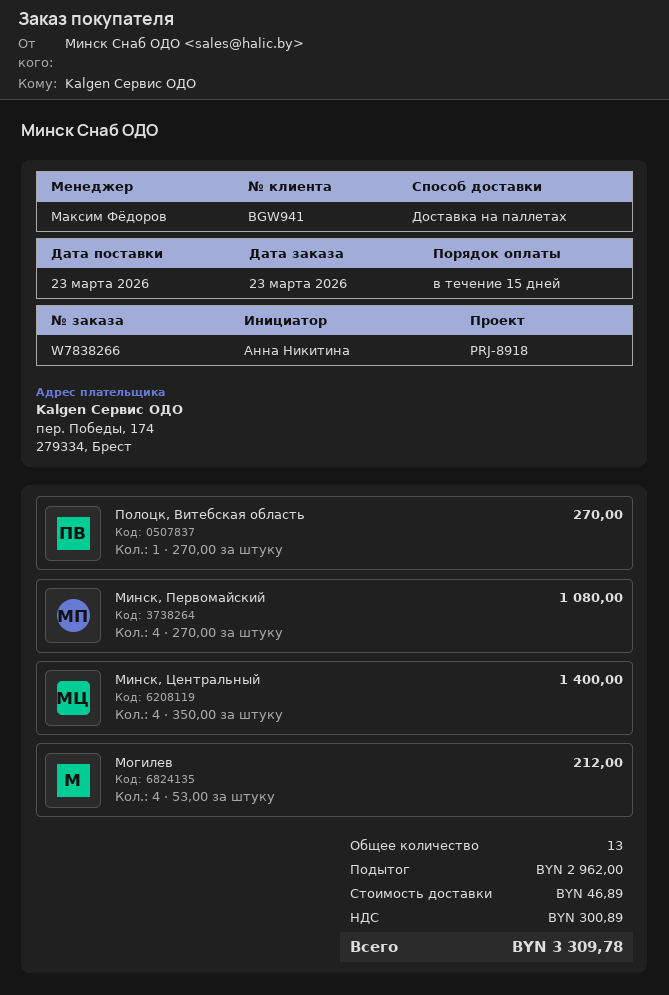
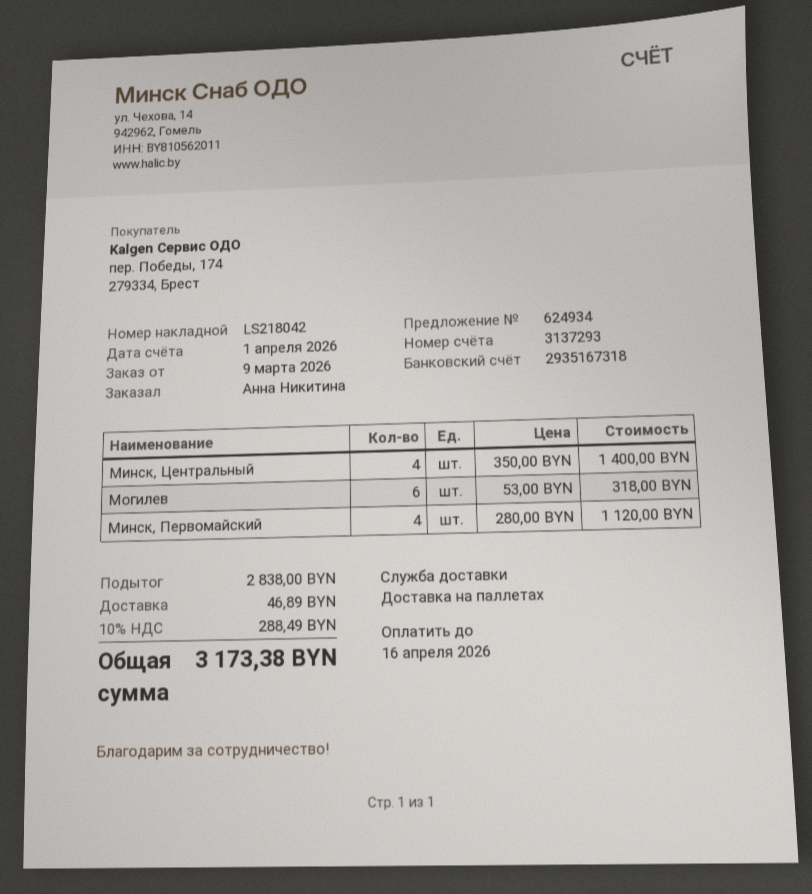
order date: 2026-03-23 -> 2026-03-09
Полоцк, Витебская область: 1 x 270.00 = 270.00 -> none
Минск, Первомайский: 4 x 270.00 = 1080.00 -> 4 x 280.00 = 1120.00
Могилев: 4 x 53.00 = 212.00 -> 6 x 53.00 = 318.00
subtotal: 2962.00 -> 2838.00
tax: 300.89 -> 288.49
total: 3309.78 -> 3173.38

